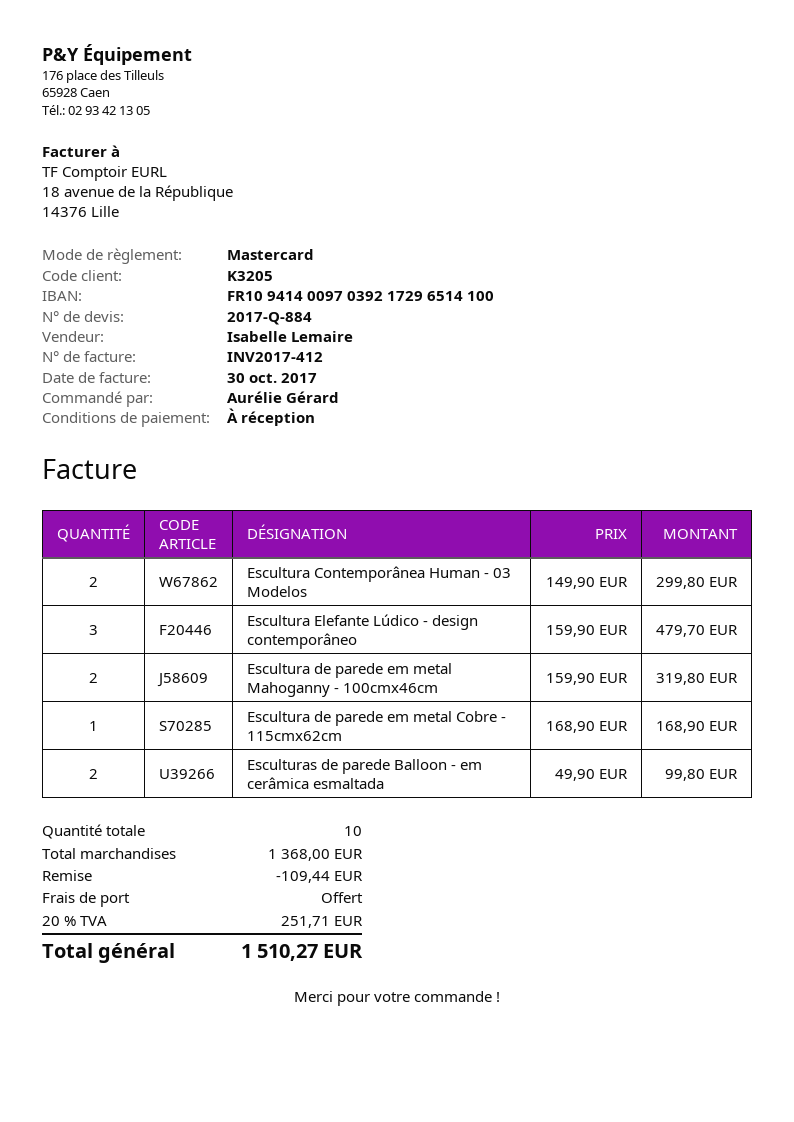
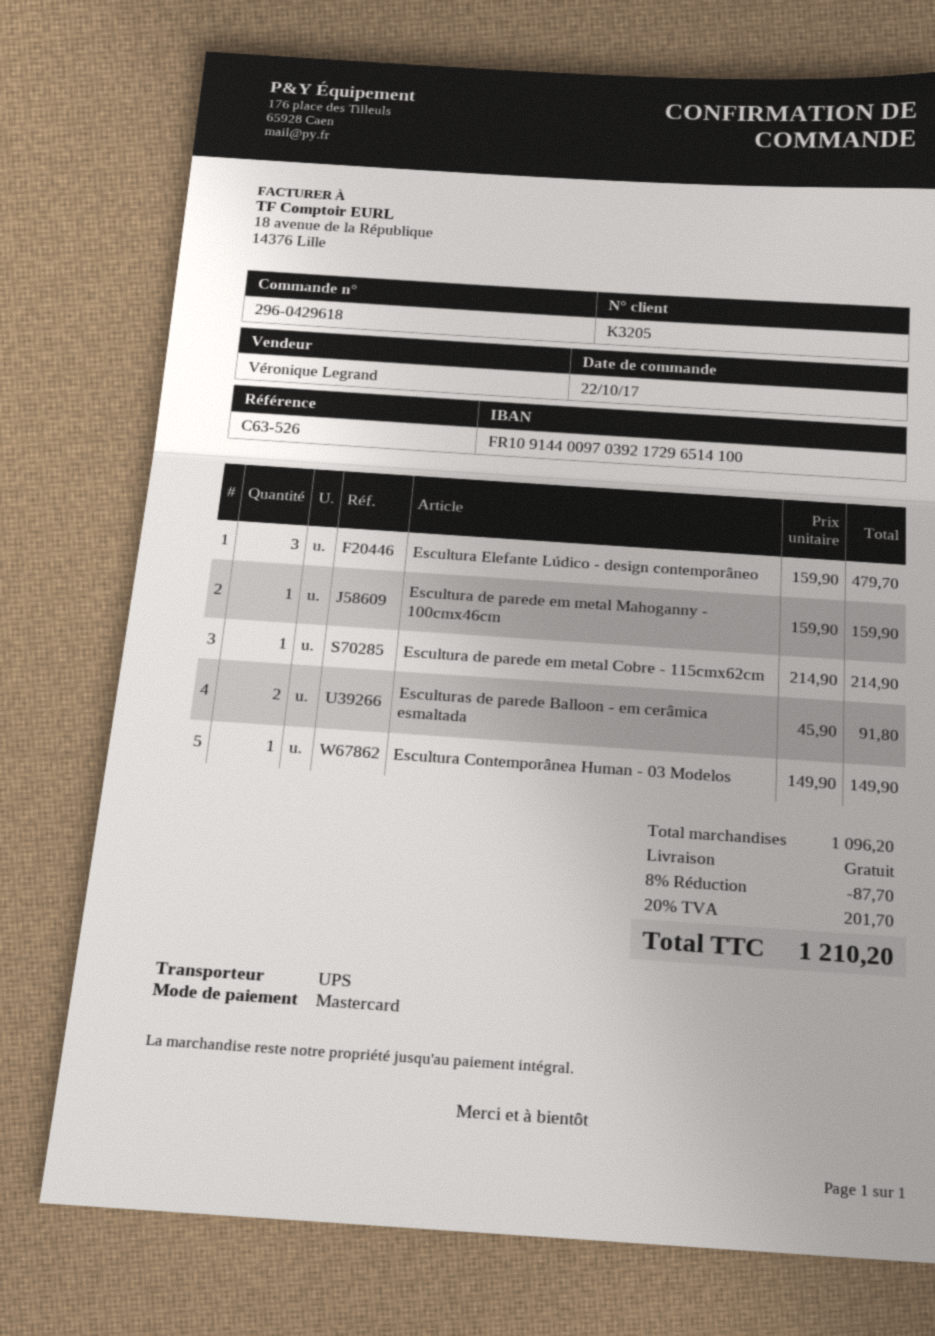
sales rep: Isabelle Lemaire -> Véronique Legrand
bank account: FR1094140097039217296514100 -> FR1091440097039217296514100
Escultura Contemporânea Human - 03 Modelos: 2 x 149.90 = 299.80 -> 1 x 149.90 = 149.90
Escultura de parede em metal Mahoganny - 100cmx46cm: 2 x 159.90 = 319.80 -> 1 x 159.90 = 159.90
Escultura de parede em metal Cobre - 115cmx62cm: 1 x 168.90 = 168.90 -> 1 x 214.90 = 214.90
Esculturas de parede Balloon - em cerâmica esmaltada: 2 x 49.90 = 99.80 -> 2 x 45.90 = 91.80
subtotal: 1368.00 -> 1096.20
discount: 109.44 -> 87.70
tax: 20% = 251.71 -> 20% = 201.70
total: 1510.27 -> 1210.20

